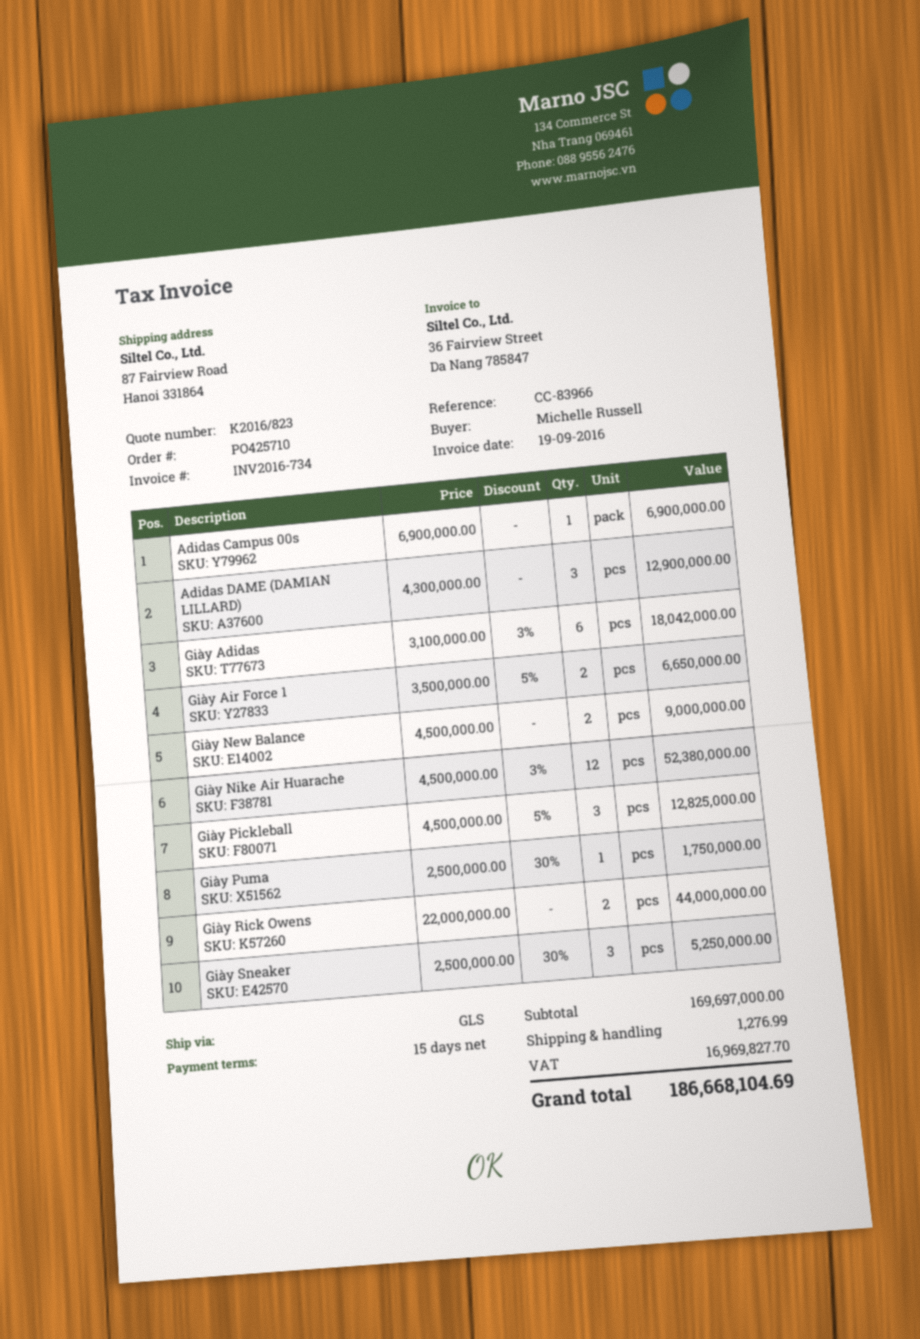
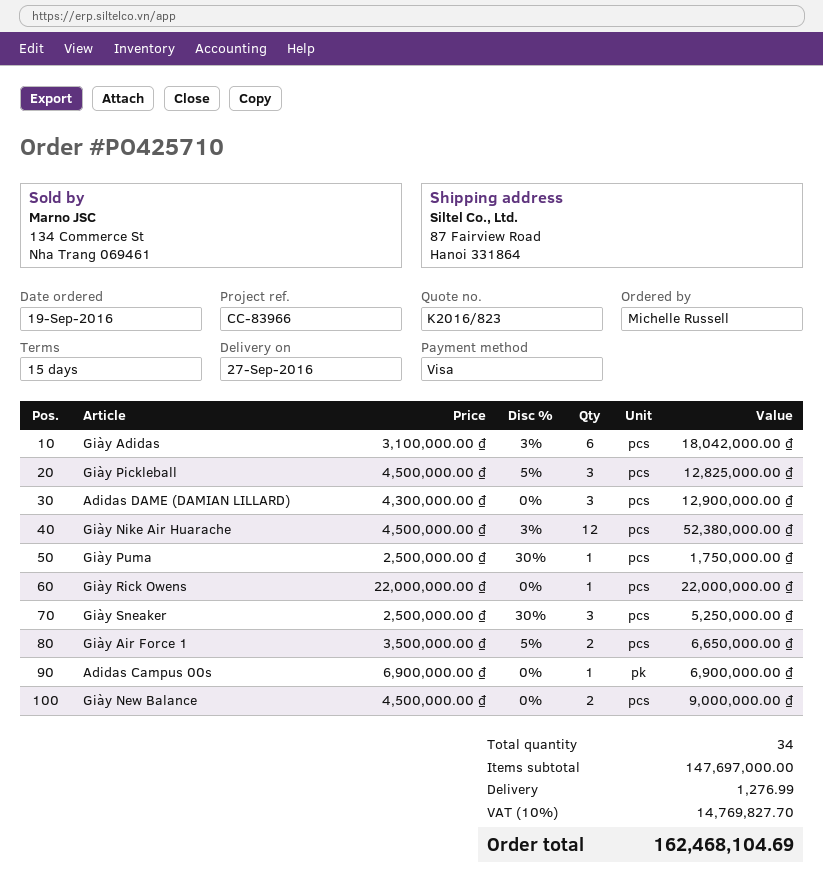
Giày Rick Owens: 2 x 22000000.00 = 44000000.00 -> 1 x 22000000.00 = 22000000.00
subtotal: 169697000.00 -> 147697000.00
tax: 16969827.70 -> 14769827.70
total: 186668104.69 -> 162468104.69

